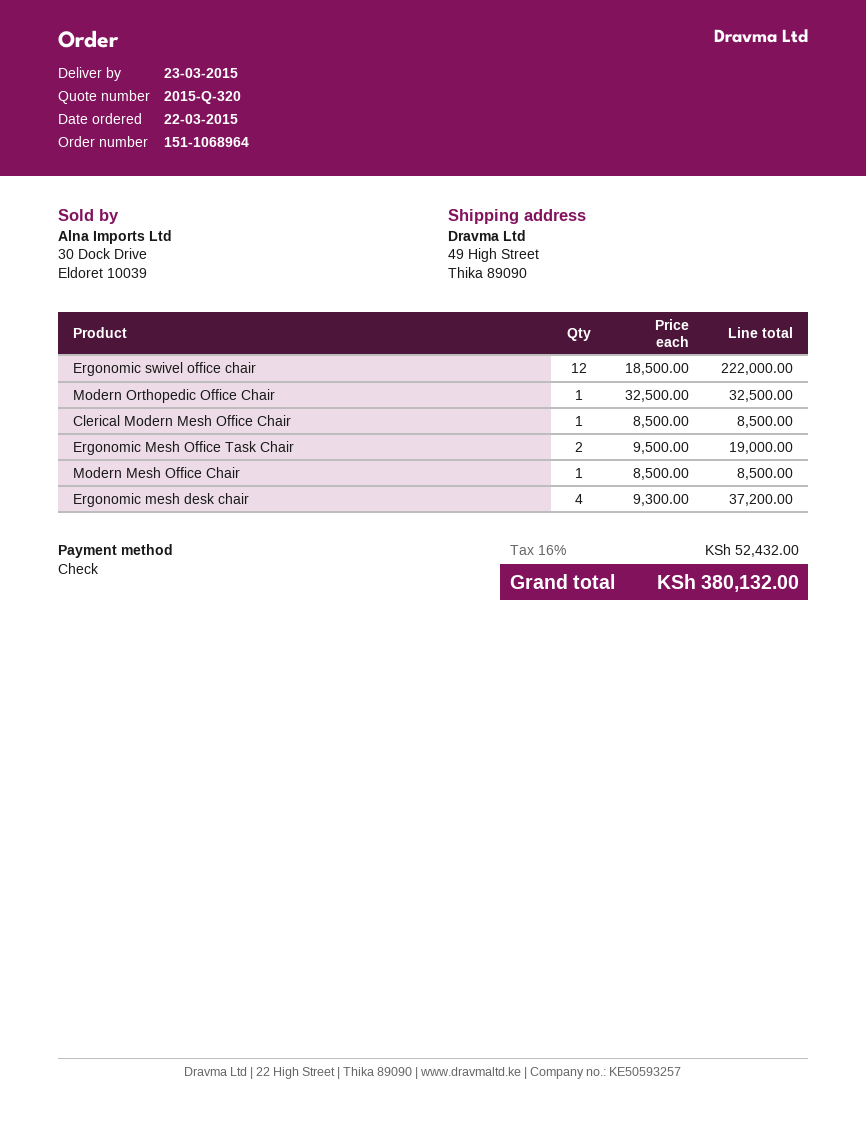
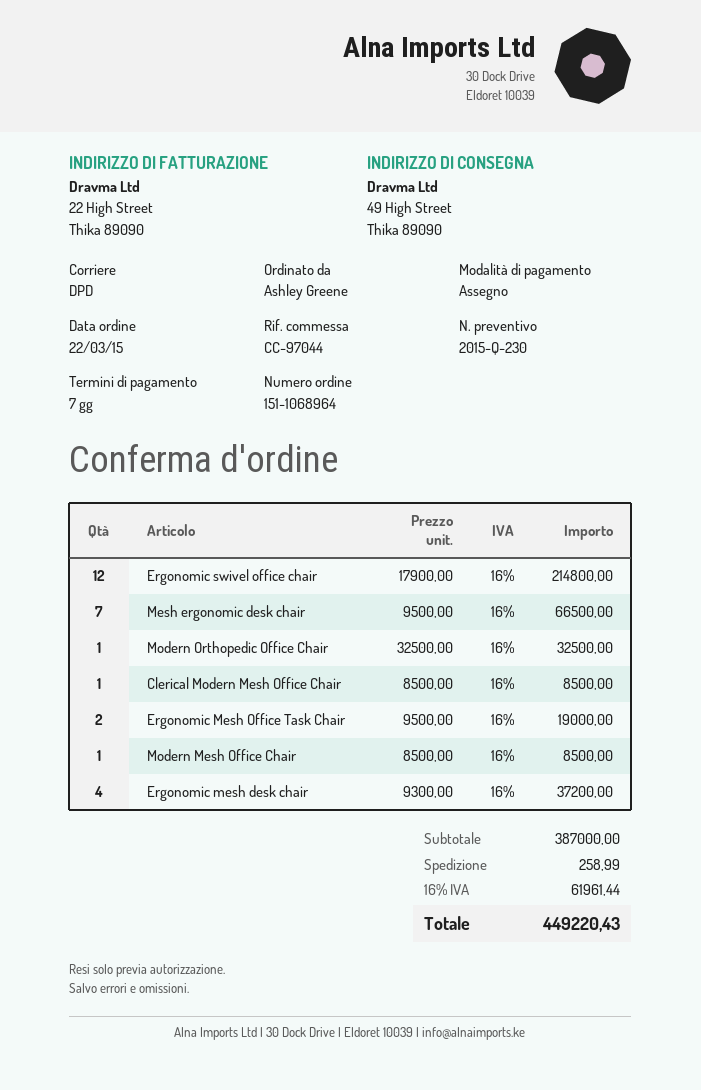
quote number: 2015-Q-320 -> 2015-Q-230
Ergonomic swivel office chair: 12 x 18500.00 = 222000.00 -> 12 x 17900.00 = 214800.00
Mesh ergonomic desk chair: none -> 7 x 9500.00 = 66500.00
shipping: none -> 258.99
tax: 16% = 52432.00 -> 16% = 61961.44
total: 380132.00 -> 449220.43

